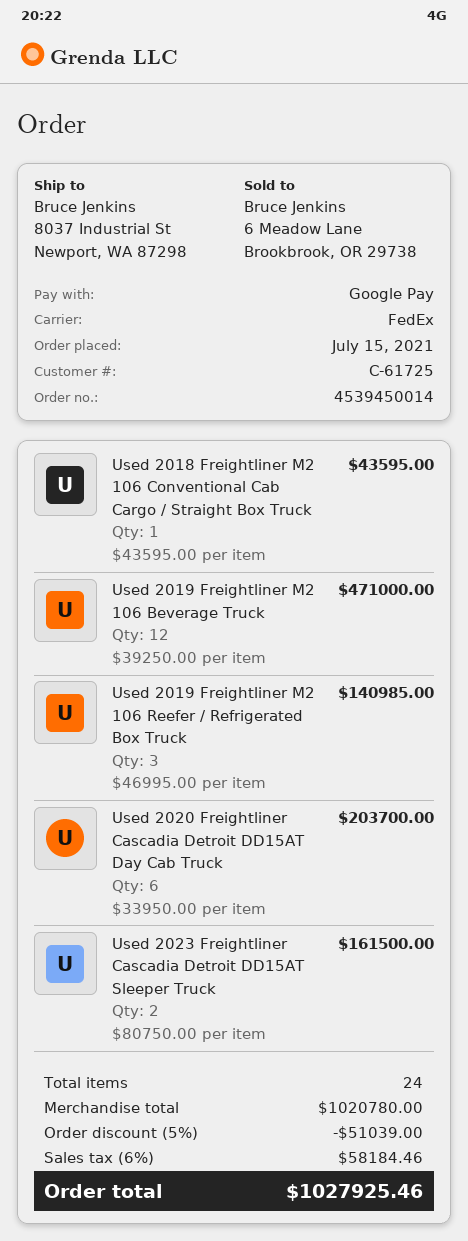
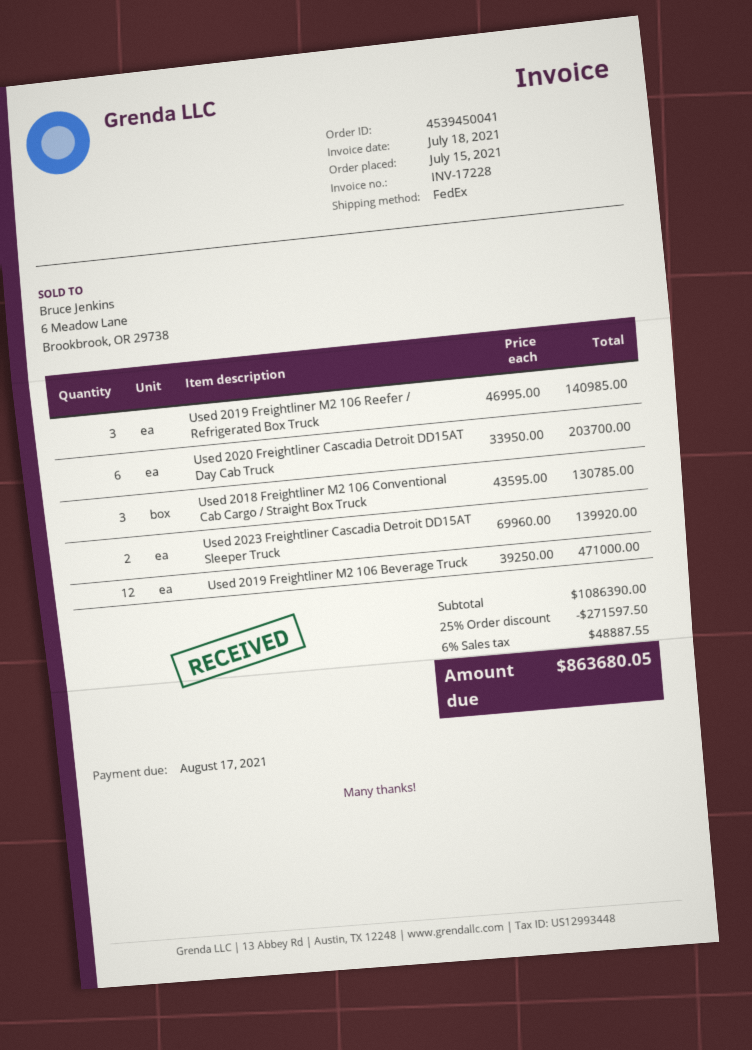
order number: 4539450014 -> 4539450041
Used 2018 Freightliner M2 106 Conventional Cab Cargo / Straight Box Truck: 1 x 43595.00 = 43595.00 -> 3 x 43595.00 = 130785.00
Used 2023 Freightliner Cascadia Detroit DD15AT Sleeper Truck: 2 x 80750.00 = 161500.00 -> 2 x 69960.00 = 139920.00
subtotal: 1020780.00 -> 1086390.00
discount: 5% = 51039.00 -> 25% = 271597.50
tax: 6% = 58184.46 -> 6% = 48887.55
total: 1027925.46 -> 863680.05

